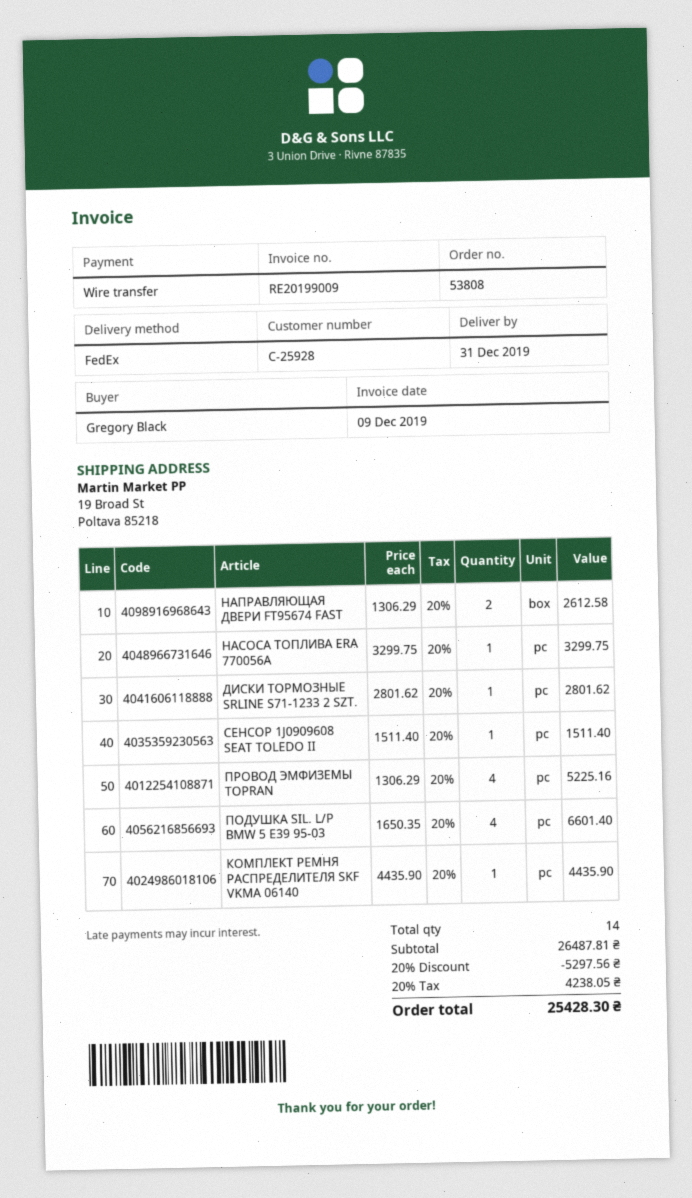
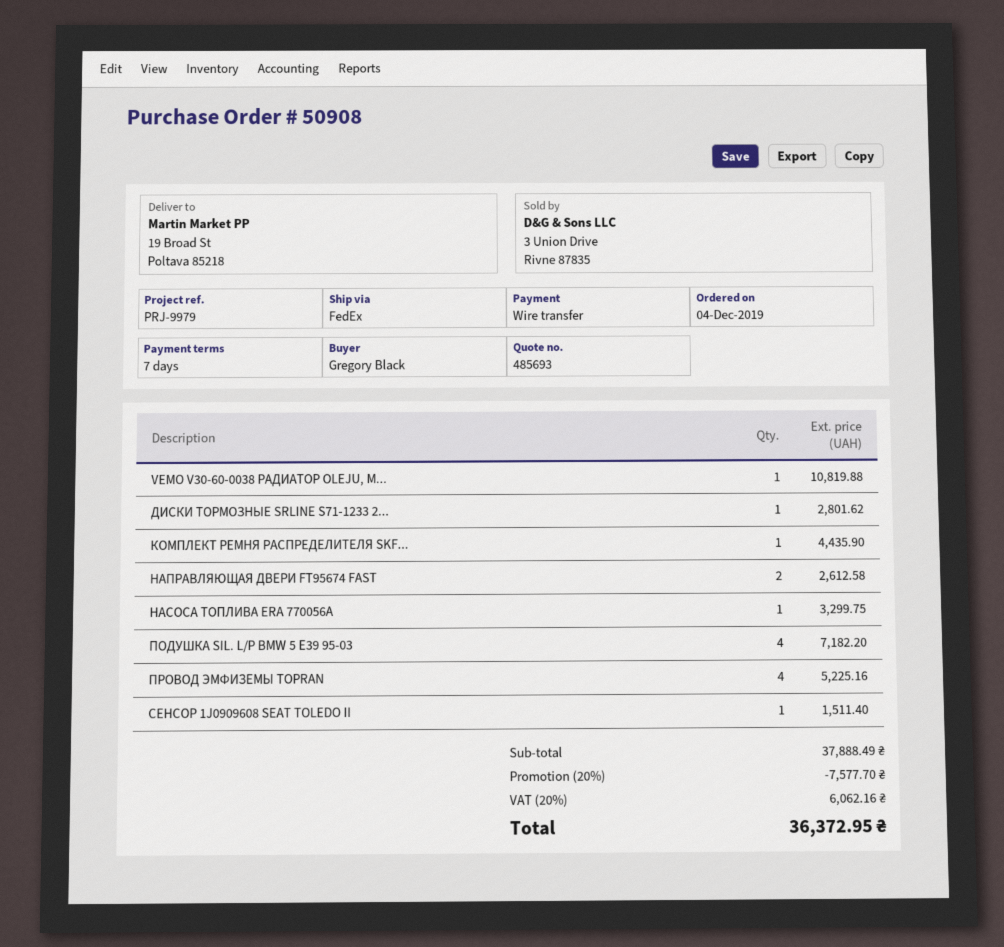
order number: 53808 -> 50908
ПОДУШКА SIL. L/P BMW 5 E39 95-03: 4 for 6601.40 -> 4 for 7182.20
VEMO V30-60-0038 РАДИАТОР OLEJU, М...: none -> 1 for 10819.88
subtotal: 26487.81 -> 37888.49
discount: 20% = 5297.56 -> 20% = 7577.70
tax: 20% = 4238.05 -> 20% = 6062.16
total: 25428.30 -> 36372.95

